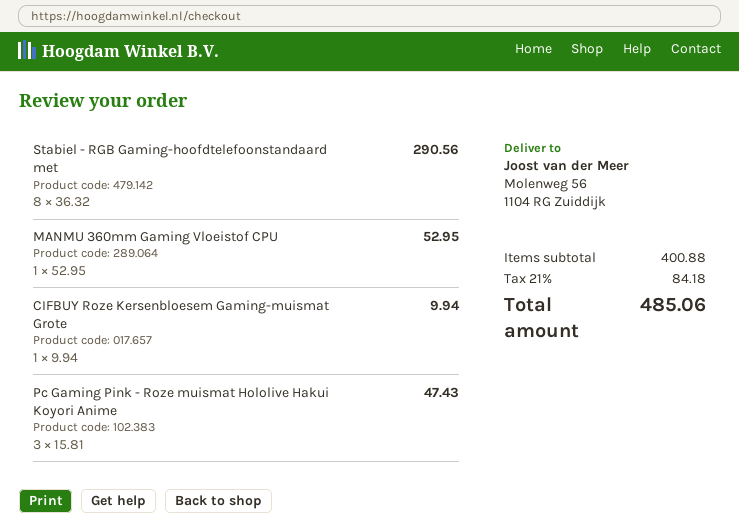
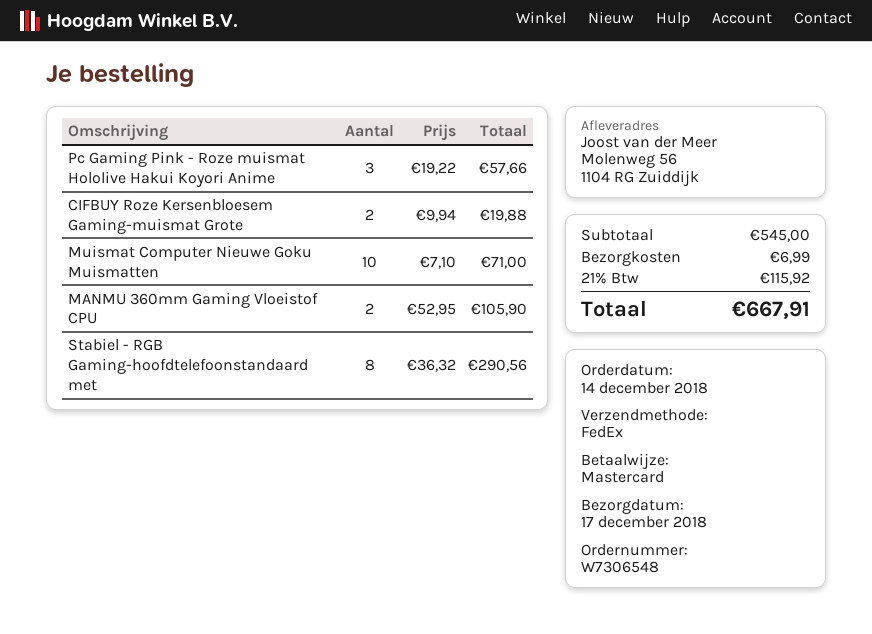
MANMU 360mm Gaming Vloeistof CPU: 1 x 52.95 = 52.95 -> 2 x 52.95 = 105.90
CIFBUY Roze Kersenbloesem Gaming-muismat Grote: 1 x 9.94 = 9.94 -> 2 x 9.94 = 19.88
Pc Gaming Pink - Roze muismat Hololive Hakui Koyori Anime: 3 x 15.81 = 47.43 -> 3 x 19.22 = 57.66
Muismat Computer Nieuwe Goku Muismatten: none -> 10 x 7.10 = 71.00
subtotal: 400.88 -> 545.00
shipping: none -> 6.99
tax: 21% = 84.18 -> 21% = 115.92
total: 485.06 -> 667.91

